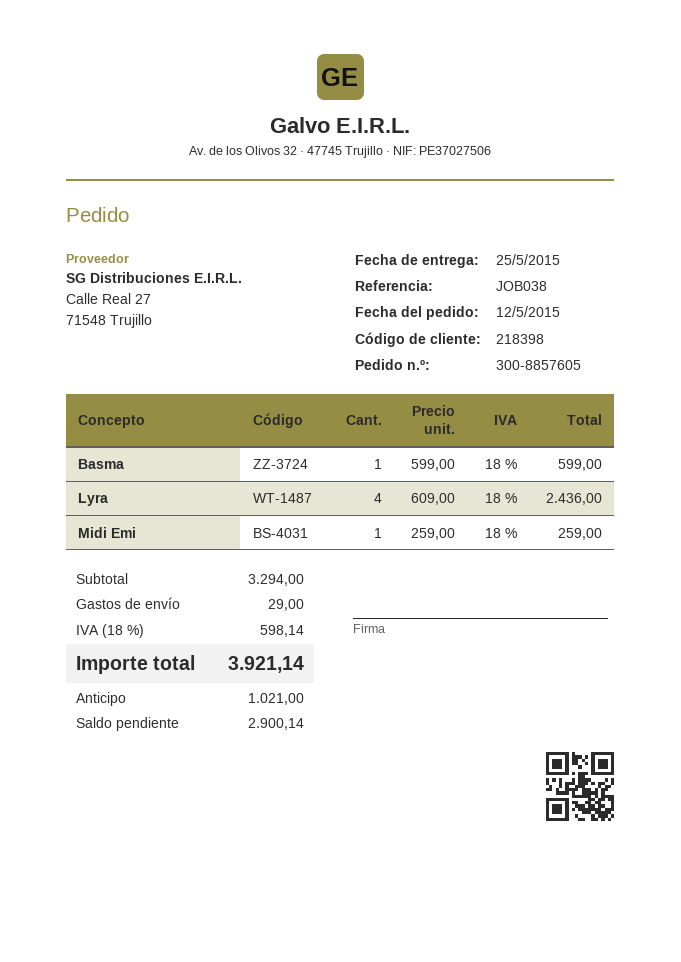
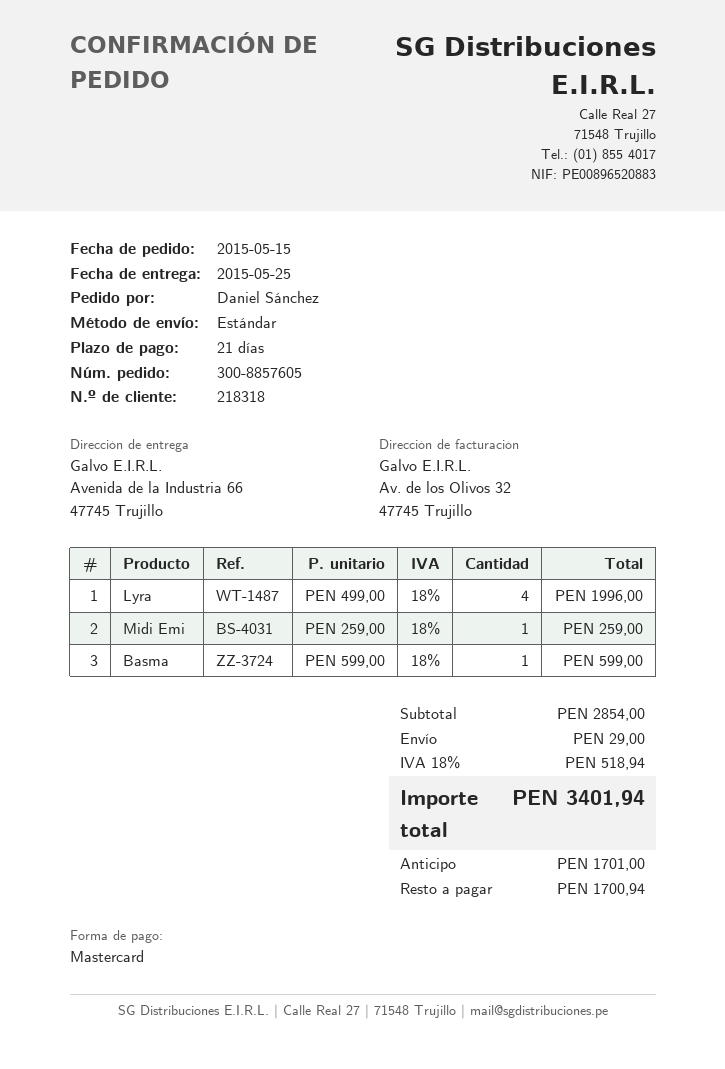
order date: 2015-05-12 -> 2015-05-15
customer number: 218398 -> 218318
Lyra: 4 x 609.00 = 2436.00 -> 4 x 499.00 = 1996.00
subtotal: 3294.00 -> 2854.00
tax: 18% = 598.14 -> 18% = 518.94
total: 3921.14 -> 3401.94
deposit: 1021.00 -> 1701.00
balance: 2900.14 -> 1700.94

